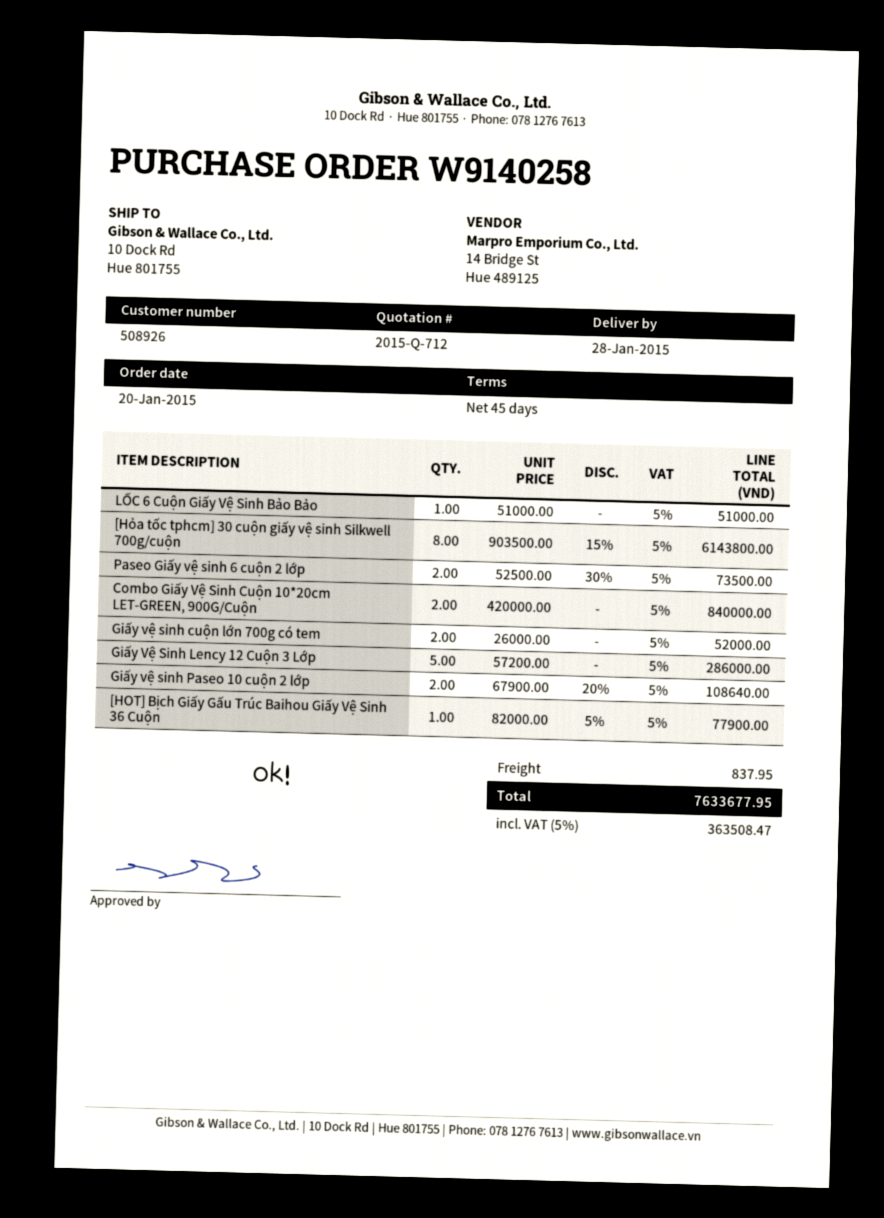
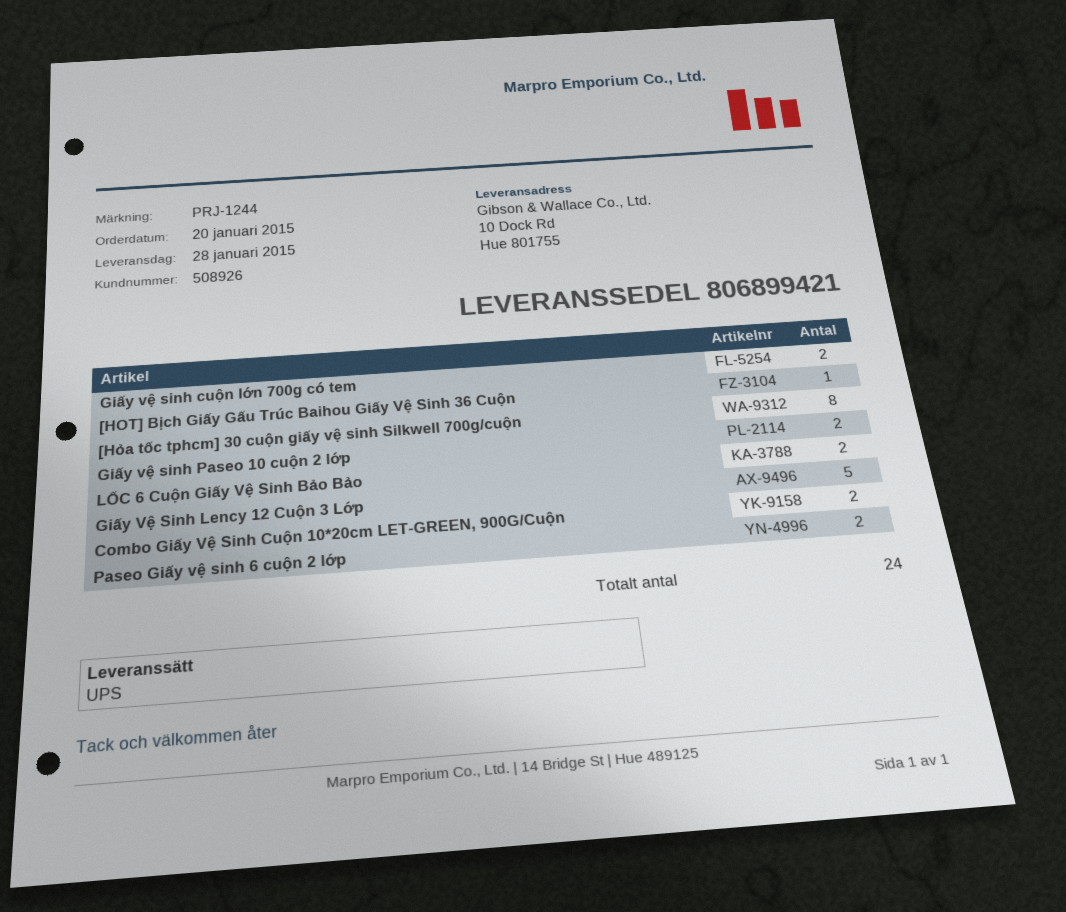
LỐC 6 Cuộn Giấy Vệ Sinh Bảo Bảo: 1 -> 2

